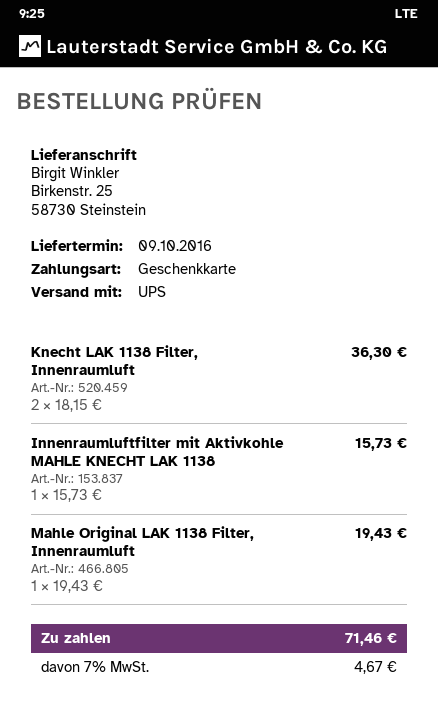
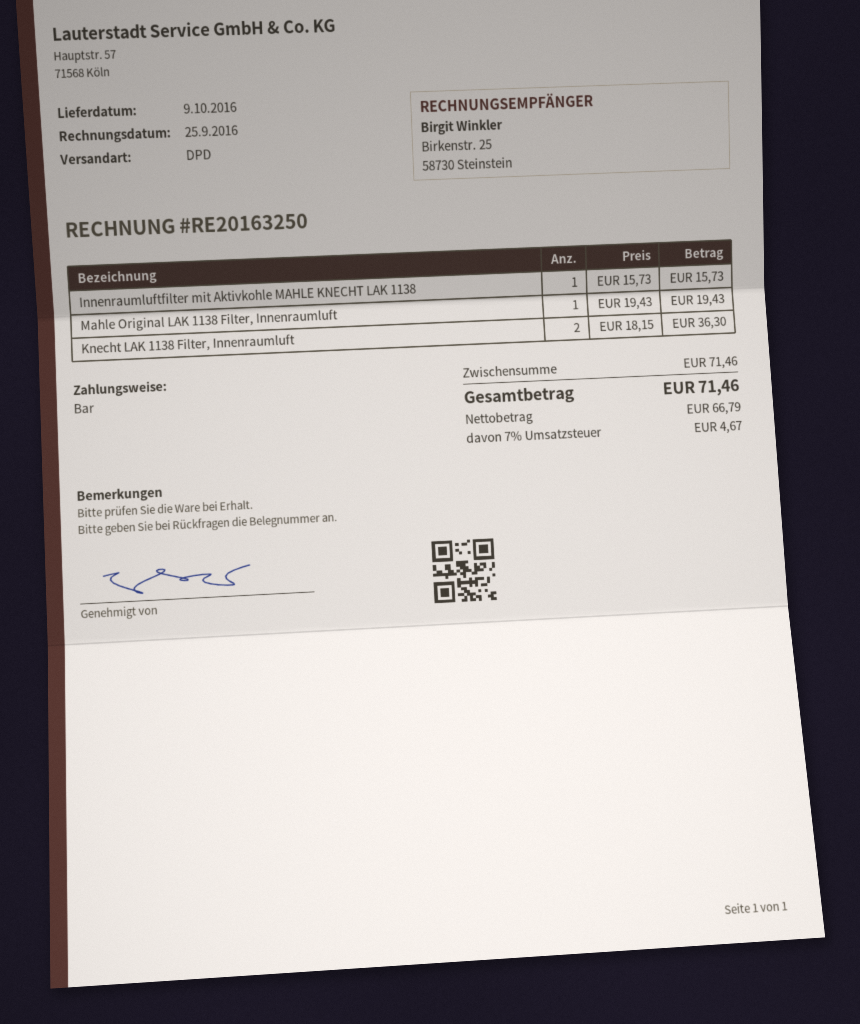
payment method: gift card -> cash
shipping method: UPS -> DPD

